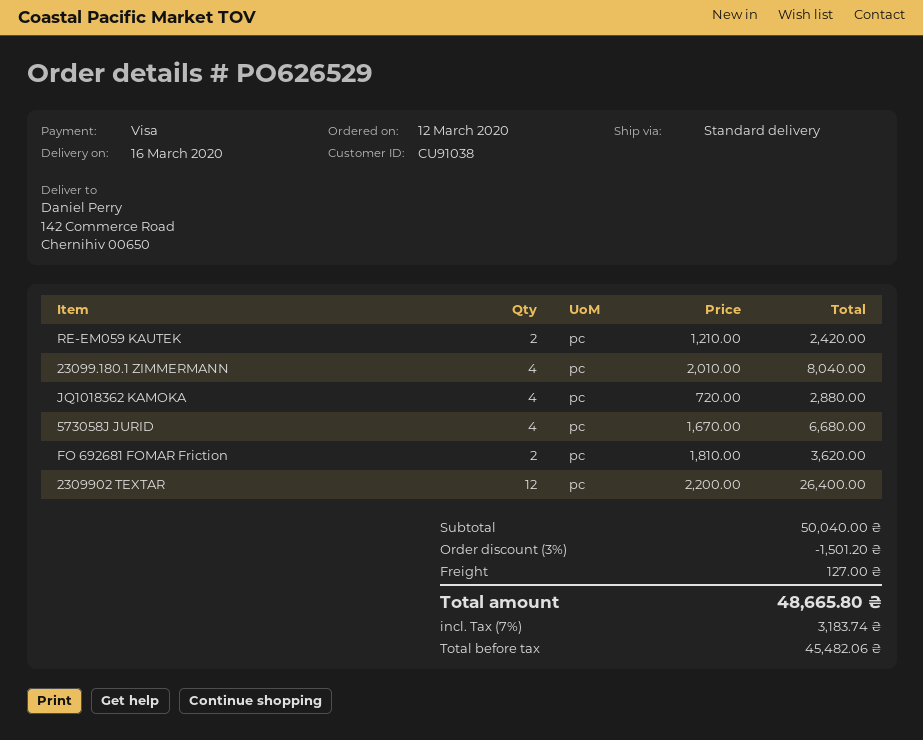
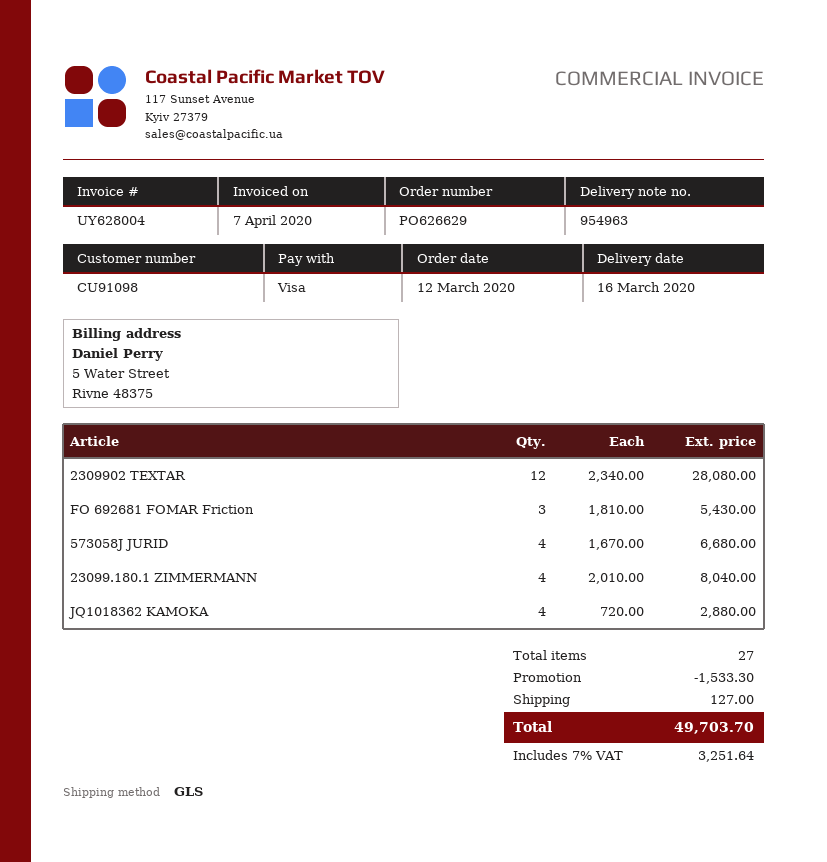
order number: PO626529 -> PO626629
customer number: CU91038 -> CU91098
shipping method: standard -> GLS
RE-EM059 KAUTEK: 2 x 1210.00 = 2420.00 -> none
FO 692681 FOMAR Friction: 2 x 1810.00 = 3620.00 -> 3 x 1810.00 = 5430.00
2309902 TEXTAR: 12 x 2200.00 = 26400.00 -> 12 x 2340.00 = 28080.00
discount: 1501.20 -> 1533.30
tax: 7% = 3183.74 -> 7% = 3251.64
total: 48665.80 -> 49703.70

